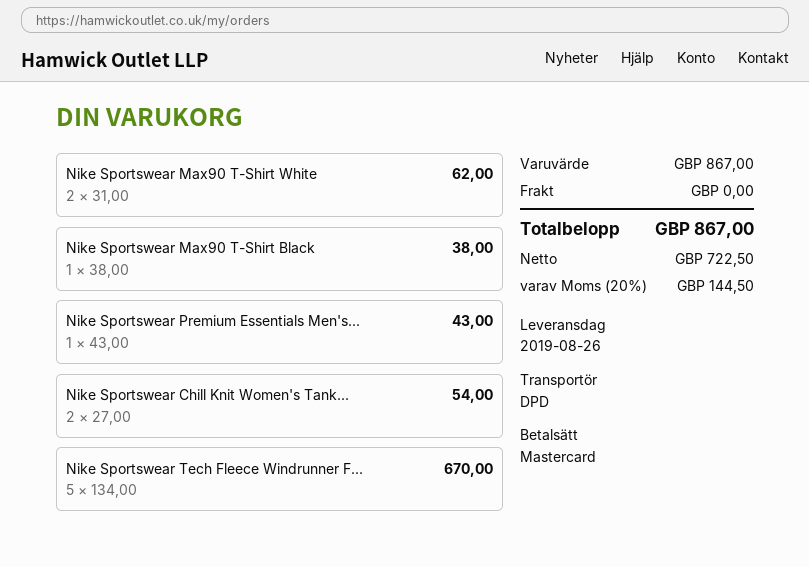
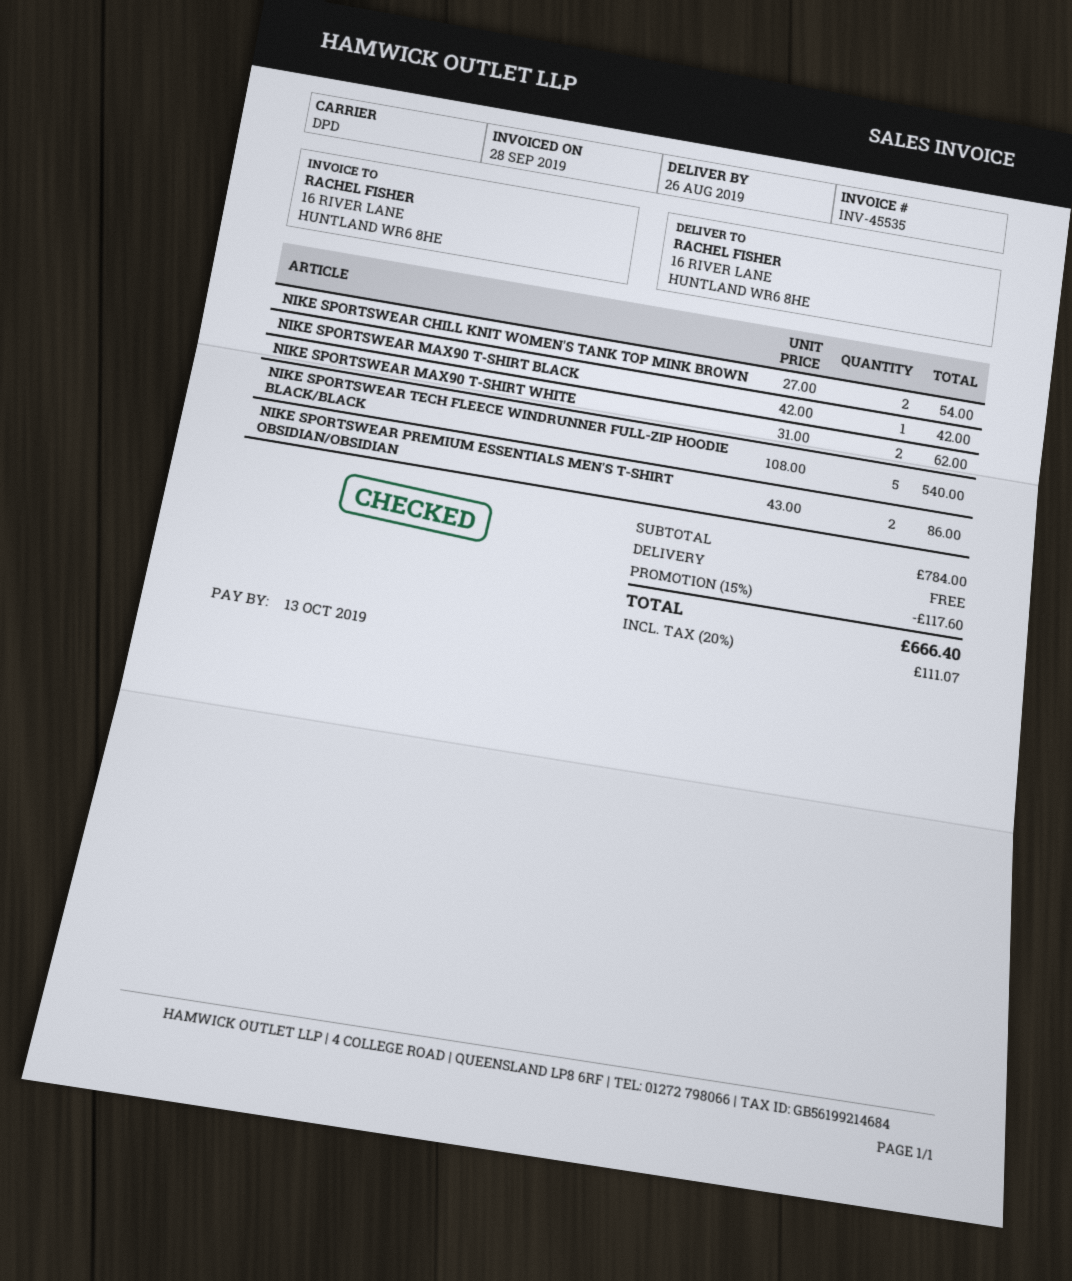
Nike Sportswear Max90 T-Shirt Black: 1 x 38.00 = 38.00 -> 1 x 42.00 = 42.00
Nike Sportswear Premium Essentials Men's...: 1 x 43.00 = 43.00 -> 2 x 43.00 = 86.00
Nike Sportswear Tech Fleece Windrunner F...: 5 x 134.00 = 670.00 -> 5 x 108.00 = 540.00
subtotal: 867.00 -> 784.00
discount: none -> 15% = 117.60
tax: 20% = 144.50 -> 20% = 111.07
total: 867.00 -> 666.40

